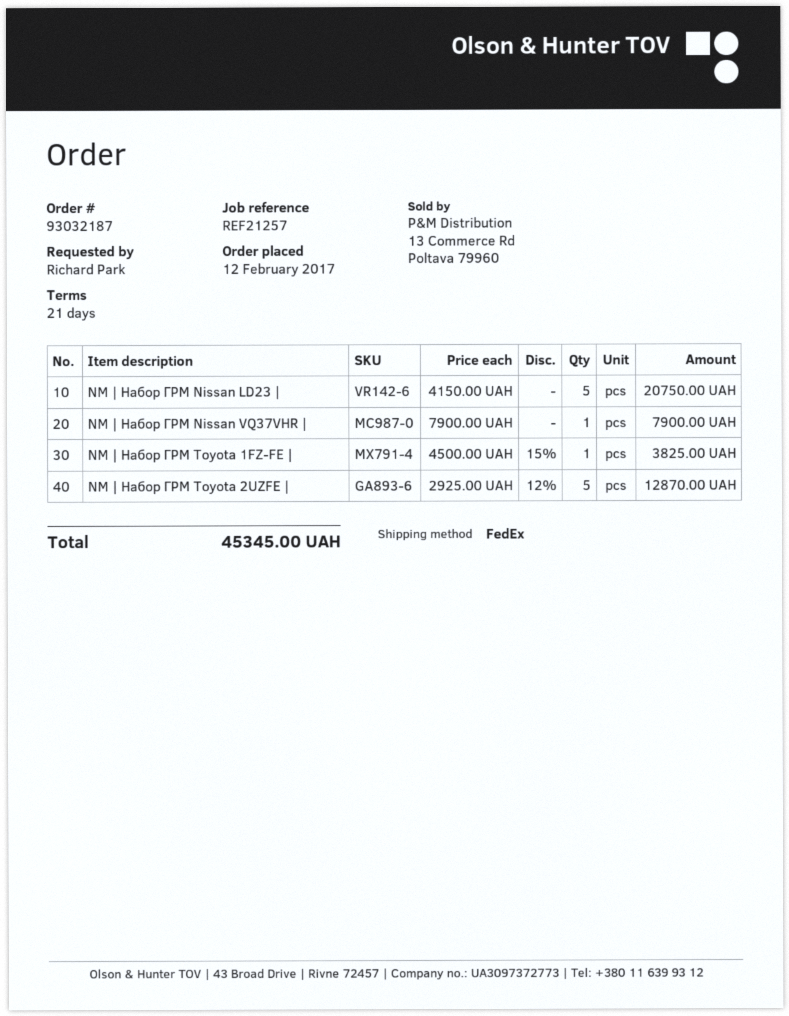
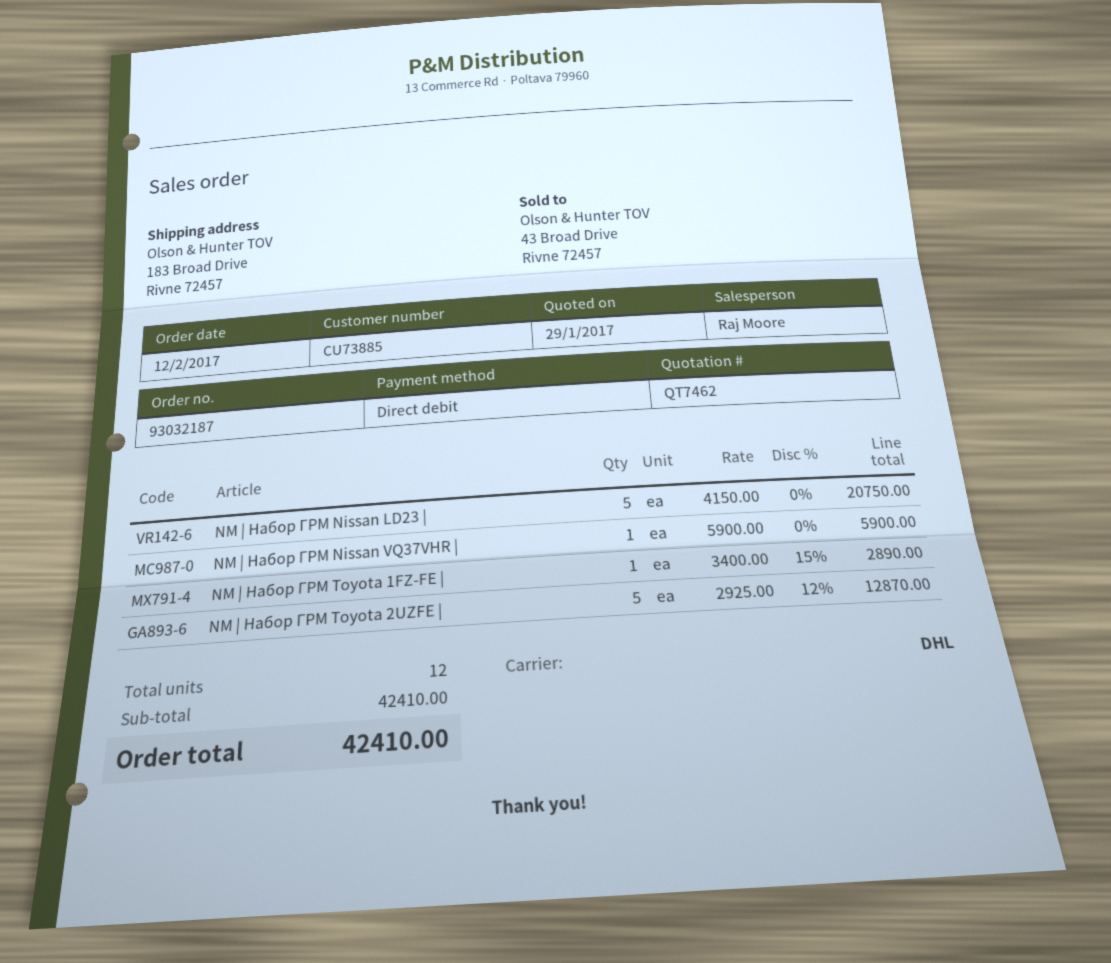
shipping method: FedEx -> DHL
NM | Набор ГРМ Nissan VQ37VHR |: 1 x 7900.00 = 7900.00 -> 1 x 5900.00 = 5900.00
NM | Набор ГРМ Toyota 1FZ-FE |: 1 x 4500.00 - 15% = 3825.00 -> 1 x 3400.00 - 15% = 2890.00
total: 45345.00 -> 42410.00

